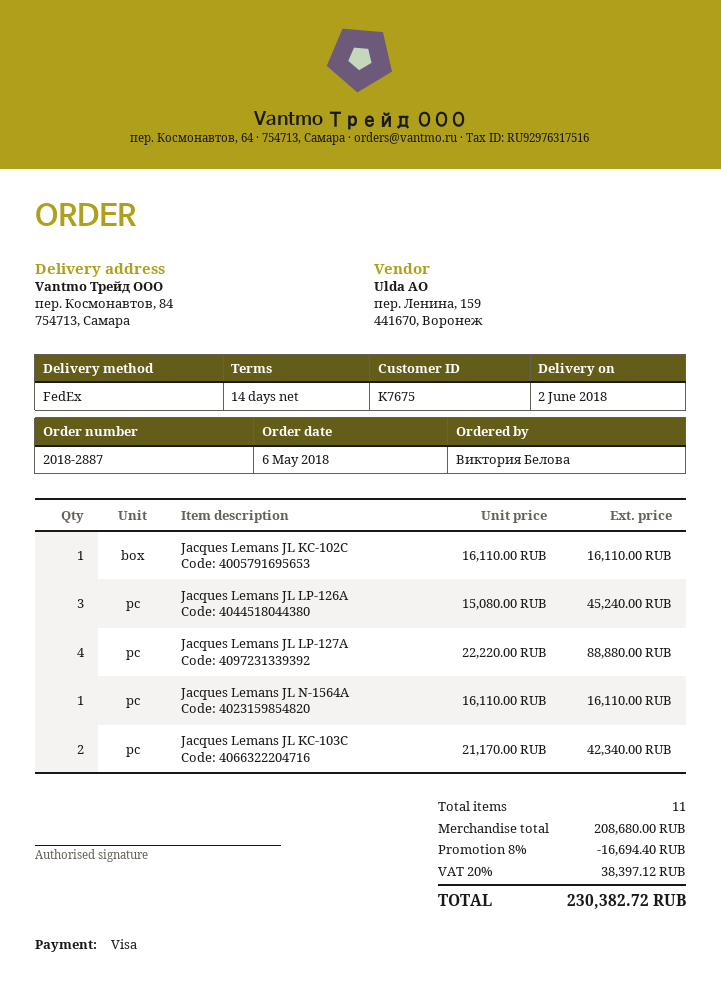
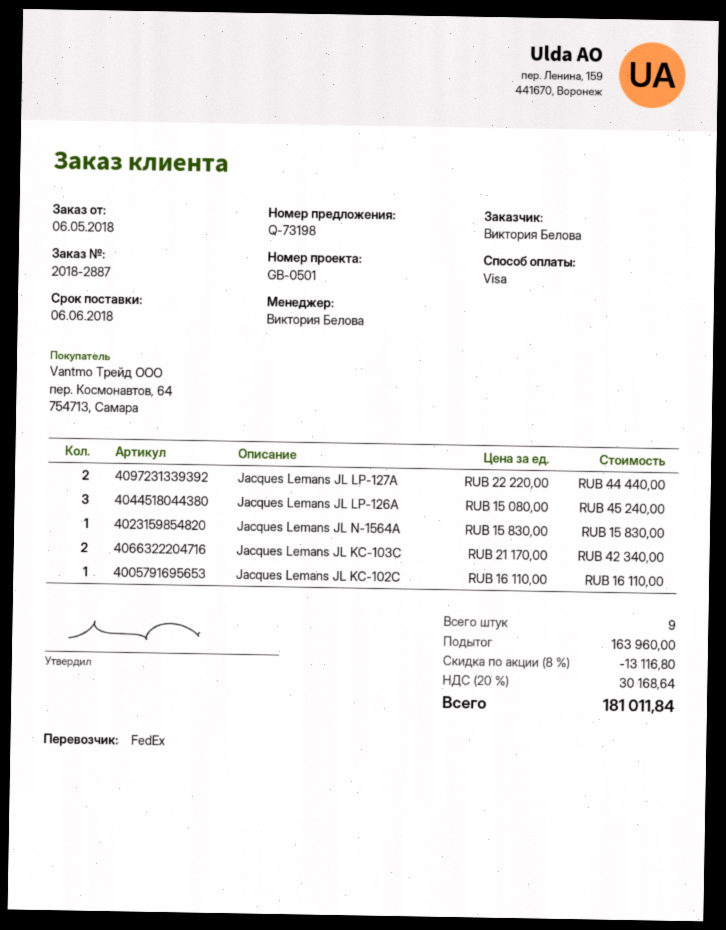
delivery date: 2018-06-02 -> 2018-06-06
Jacques Lemans JL LP-127A: 4 x 22220.00 = 88880.00 -> 2 x 22220.00 = 44440.00
Jacques Lemans JL N-1564A: 1 x 16110.00 = 16110.00 -> 1 x 15830.00 = 15830.00
total quantity: 11 -> 9
subtotal: 208680.00 -> 163960.00
discount: 8% = 16694.40 -> 8% = 13116.80
tax: 20% = 38397.12 -> 20% = 30168.64
total: 230382.72 -> 181011.84

